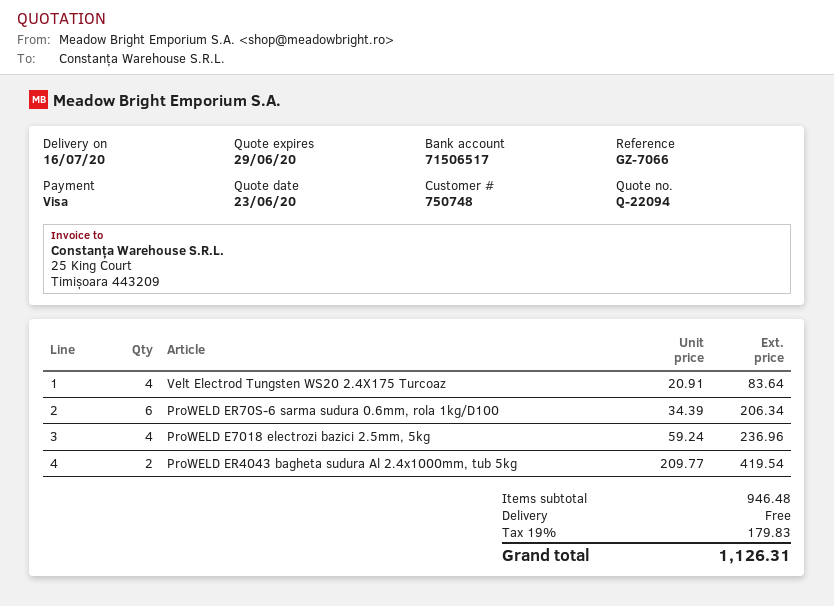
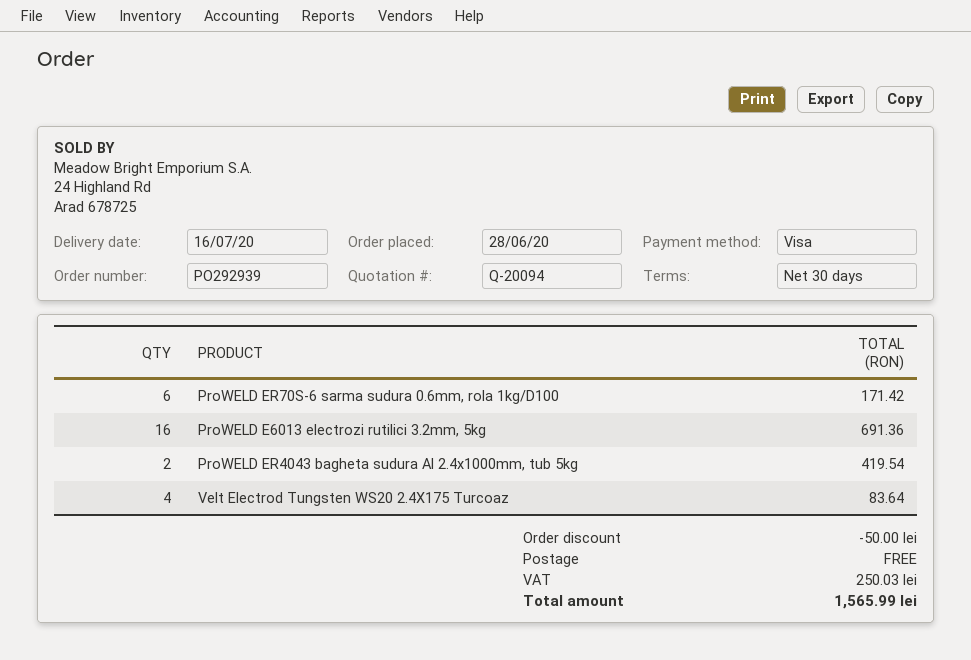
quote number: Q-22094 -> Q-20094
ProWELD ER70S-6 sarma sudura 0.6mm, rola 1kg/D100: 6 for 206.34 -> 6 for 171.42
ProWELD E7018 electrozi bazici 2.5mm, 5kg: 4 for 236.96 -> none
ProWELD E6013 electrozi rutilici 3.2mm, 5kg: none -> 16 for 691.36
discount: none -> 50.00
tax: 179.83 -> 250.03
total: 1126.31 -> 1565.99

